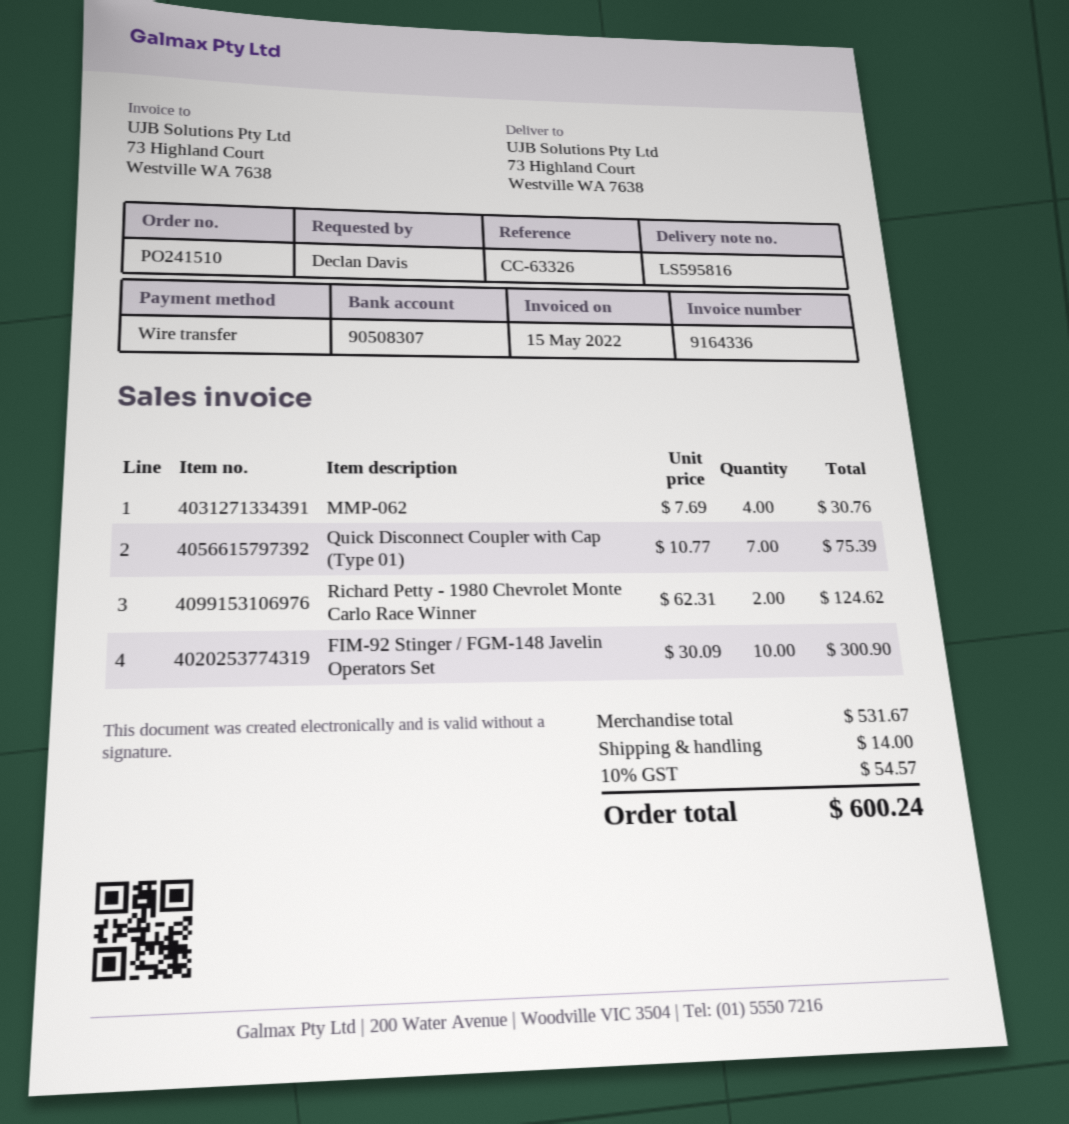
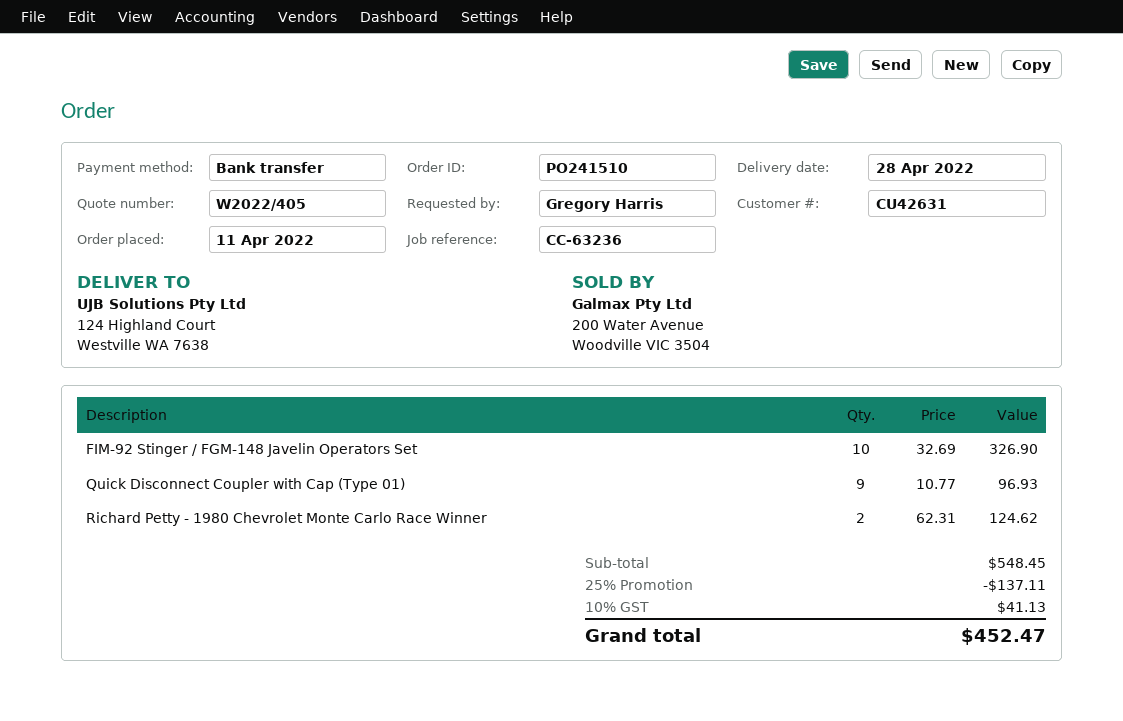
reference: CC-63326 -> CC-63236
ordered by: Declan Davis -> Gregory Harris
ship to: 73 Highland Court, Westville WA 7638 -> 124 Highland Court, Westville WA 7638
MMP-062: 4 x 7.69 = 30.76 -> none
Quick Disconnect Coupler with Cap (Type 01): 7 x 10.77 = 75.39 -> 9 x 10.77 = 96.93
FIM-92 Stinger / FGM-148 Javelin Operators Set: 10 x 30.09 = 300.90 -> 10 x 32.69 = 326.90
subtotal: 531.67 -> 548.45
discount: none -> 25% = 137.11
shipping: 14.00 -> none
tax: 10% = 54.57 -> 10% = 41.13
total: 600.24 -> 452.47

